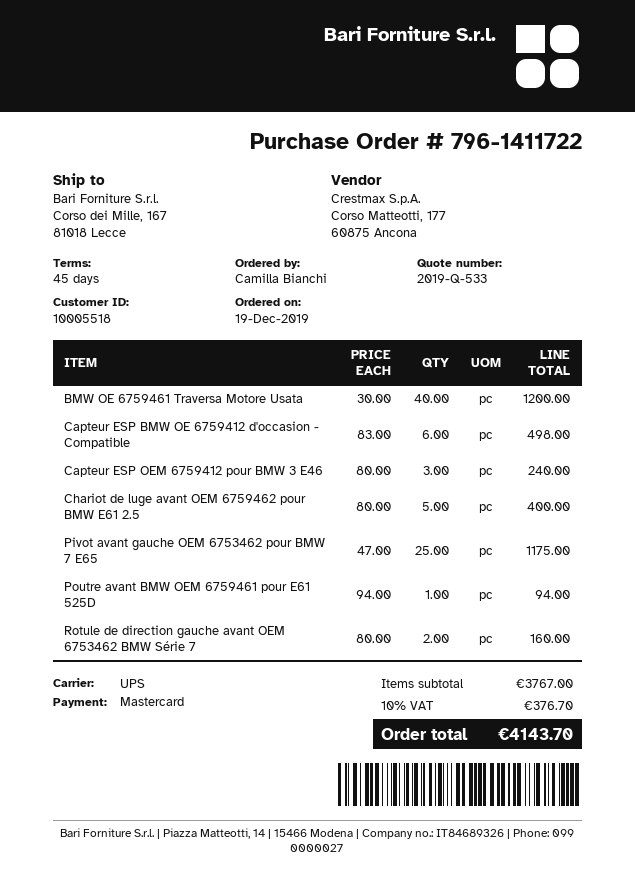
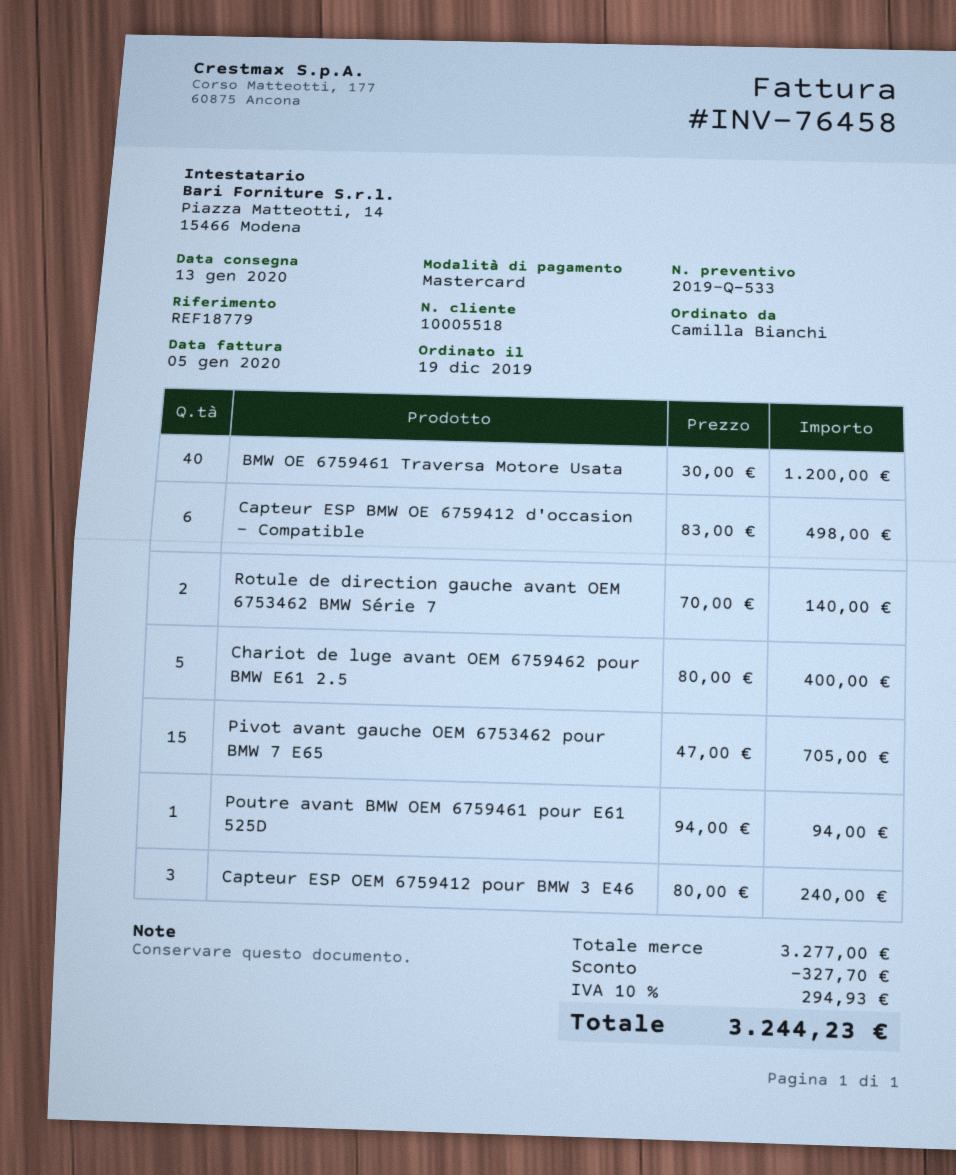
Pivot avant gauche OEM 6753462 pour BMW 7 E65: 25 x 47.00 = 1175.00 -> 15 x 47.00 = 705.00
Rotule de direction gauche avant OEM 6753462 BMW Série 7: 2 x 80.00 = 160.00 -> 2 x 70.00 = 140.00
subtotal: 3767.00 -> 3277.00
discount: none -> 327.70
tax: 10% = 376.70 -> 10% = 294.93
total: 4143.70 -> 3244.23

